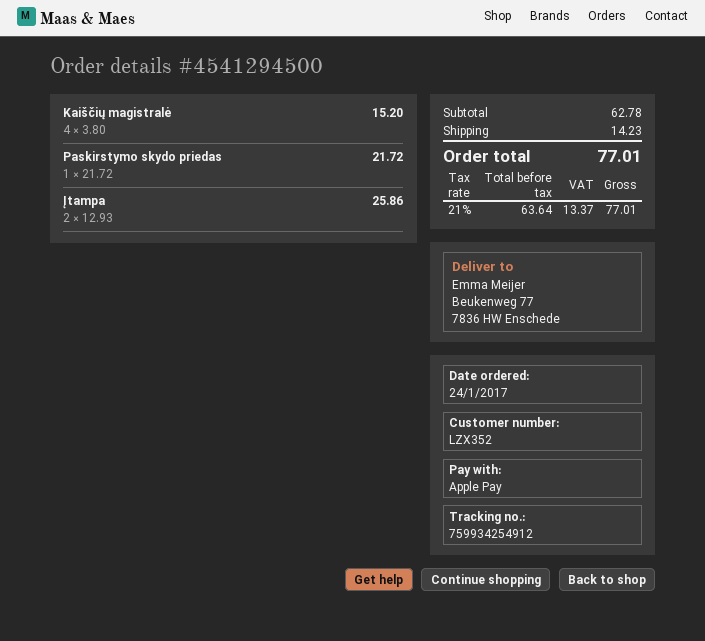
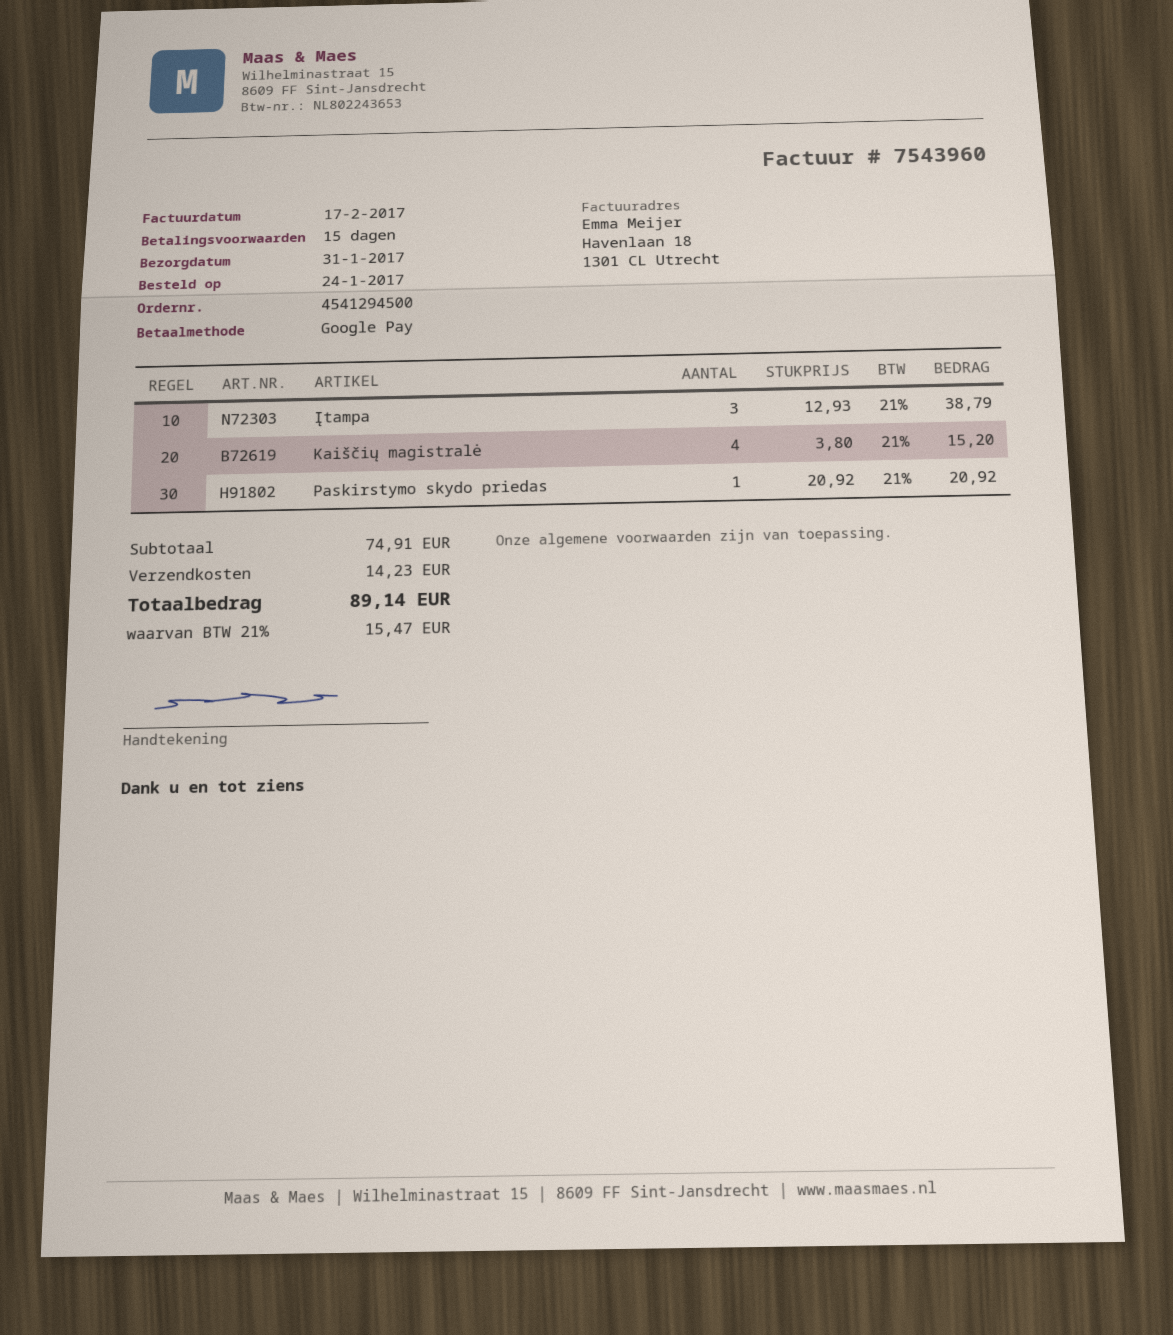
payment method: Apple Pay -> Google Pay
Paskirstymo skydo priedas: 1 x 21.72 = 21.72 -> 1 x 20.92 = 20.92
Įtampa: 2 x 12.93 = 25.86 -> 3 x 12.93 = 38.79
subtotal: 62.78 -> 74.91
tax: 21% = 13.37 -> 21% = 15.47
total: 77.01 -> 89.14

